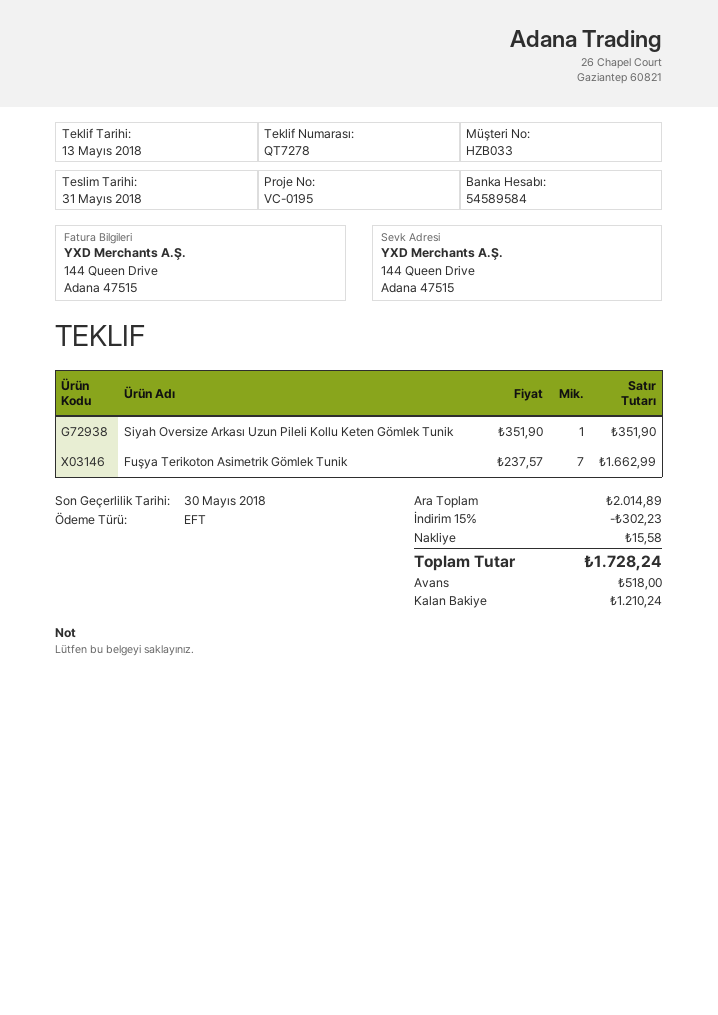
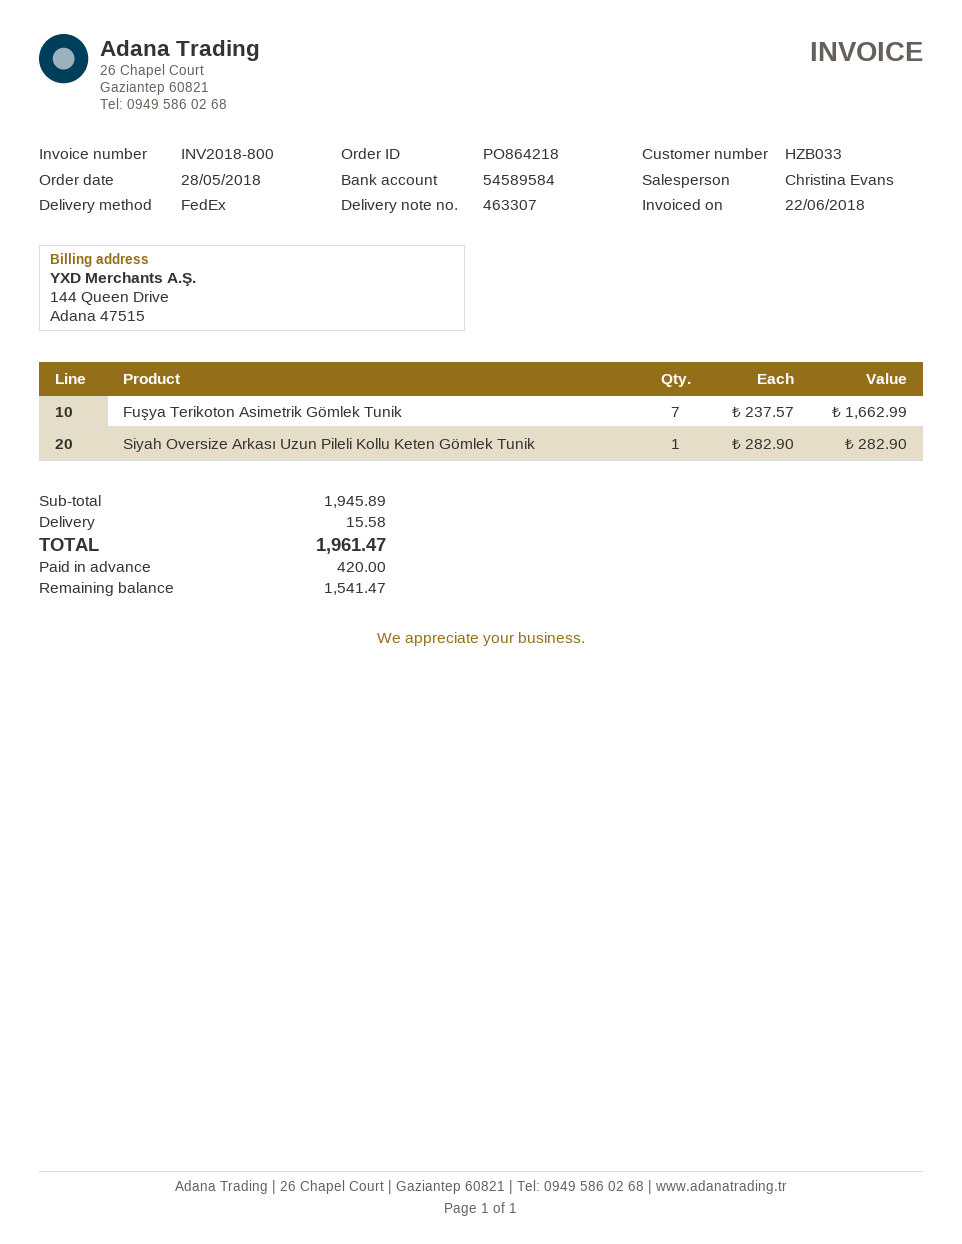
Siyah Oversize Arkası Uzun Pileli Kollu Keten Gömlek Tunik: 1 x 351.90 = 351.90 -> 1 x 282.90 = 282.90
subtotal: 2014.89 -> 1945.89
discount: 15% = 302.23 -> none
total: 1728.24 -> 1961.47
deposit: 518.00 -> 420.00
balance: 1210.24 -> 1541.47

